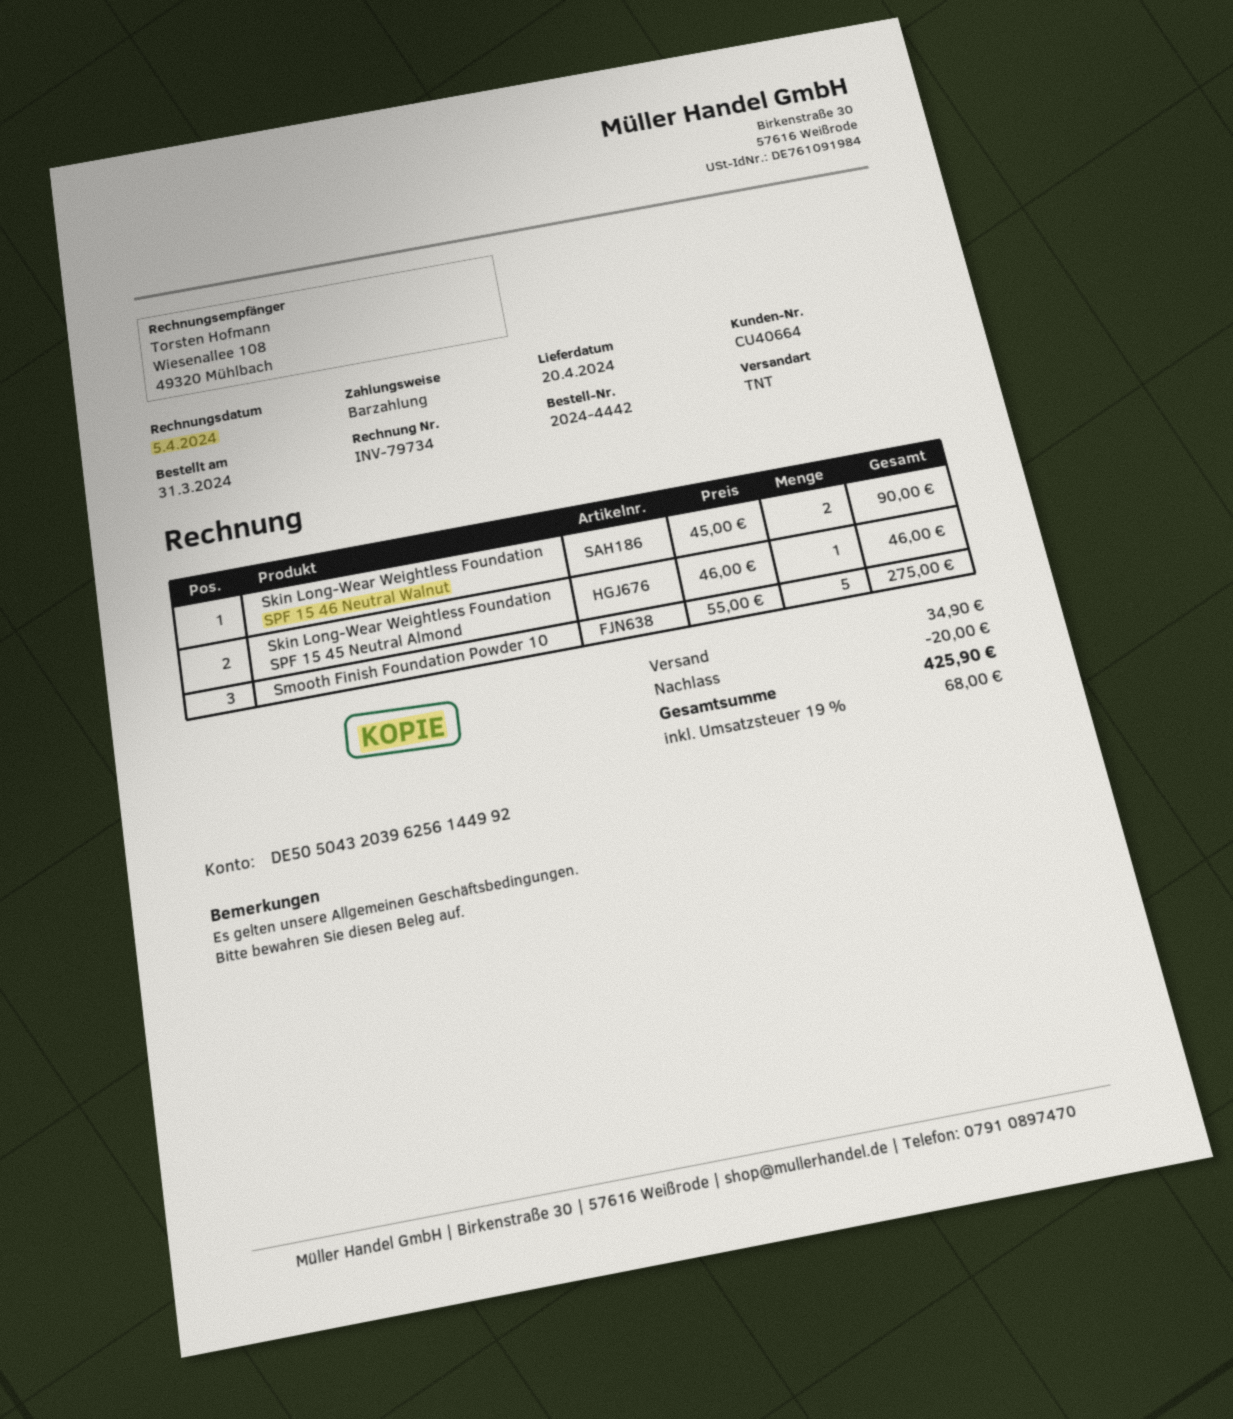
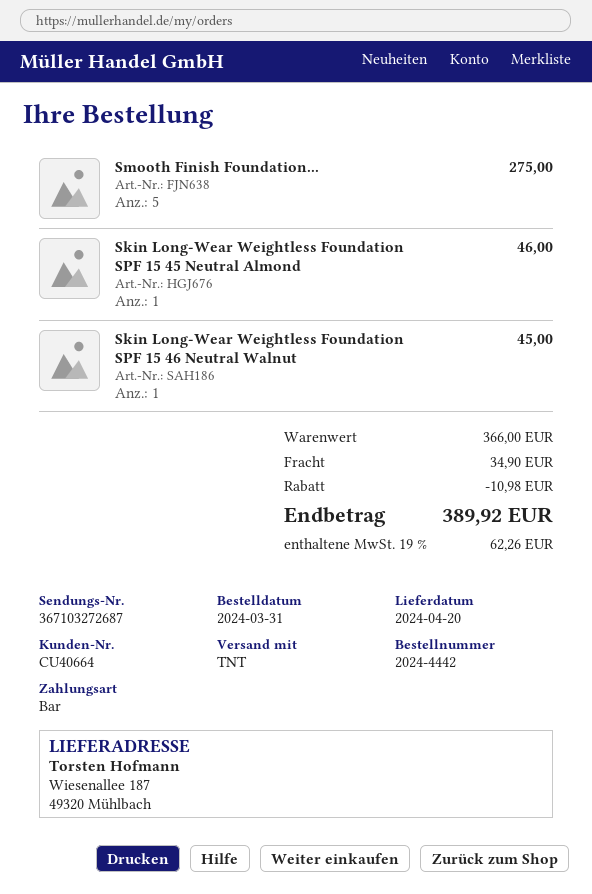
Skin Long-Wear Weightless Foundation SPF 15 46 Neutral Walnut: 2 for 90.00 -> 1 for 45.00
discount: 20.00 -> 10.98
tax: 19% = 68.00 -> 19% = 62.26
total: 425.90 -> 389.92

